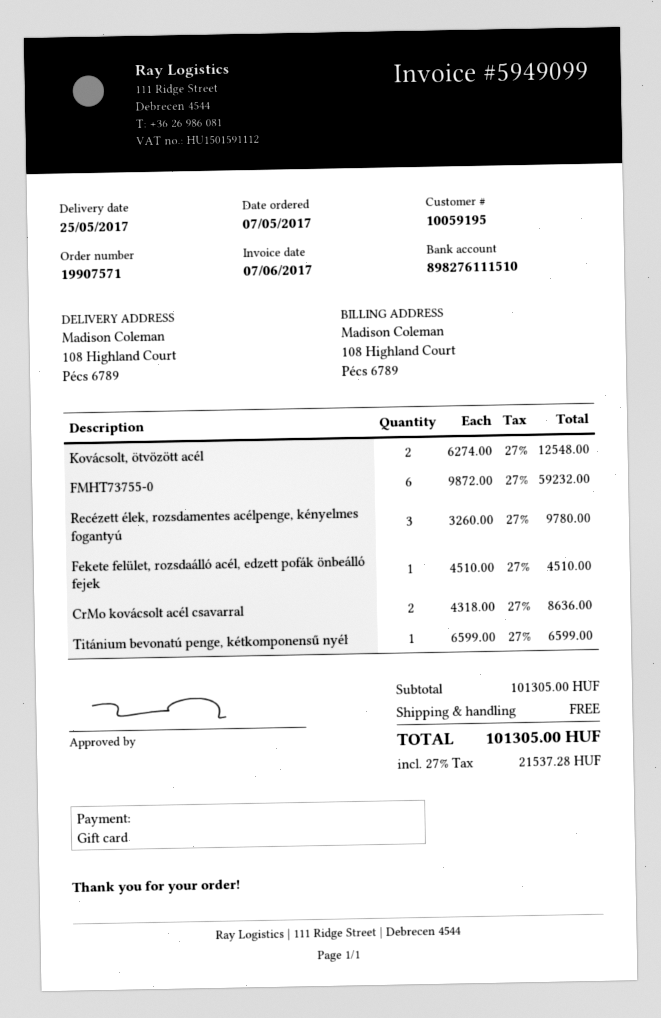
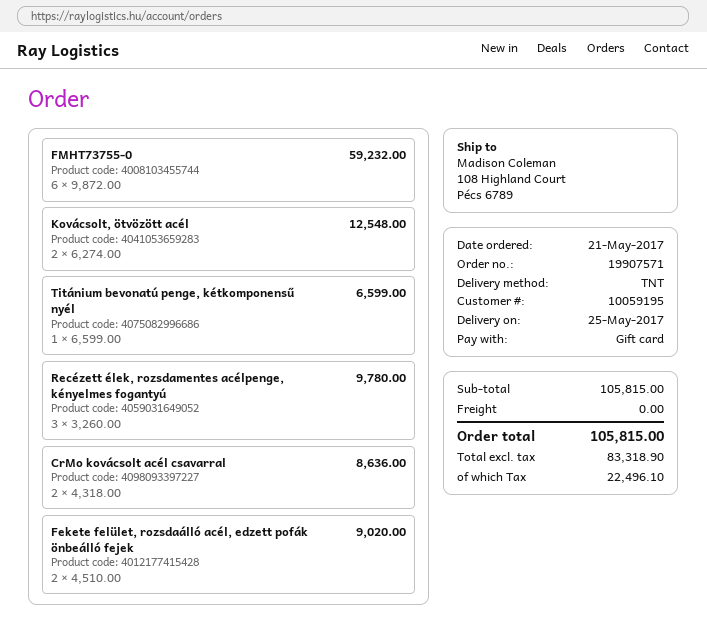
order date: 2017-05-07 -> 2017-05-21
Fekete felület, rozsdaálló acél, edzett pofák önbeálló fejek: 1 x 4510.00 = 4510.00 -> 2 x 4510.00 = 9020.00
subtotal: 101305.00 -> 105815.00
tax: 21537.28 -> 22496.10
total: 101305.00 -> 105815.00

